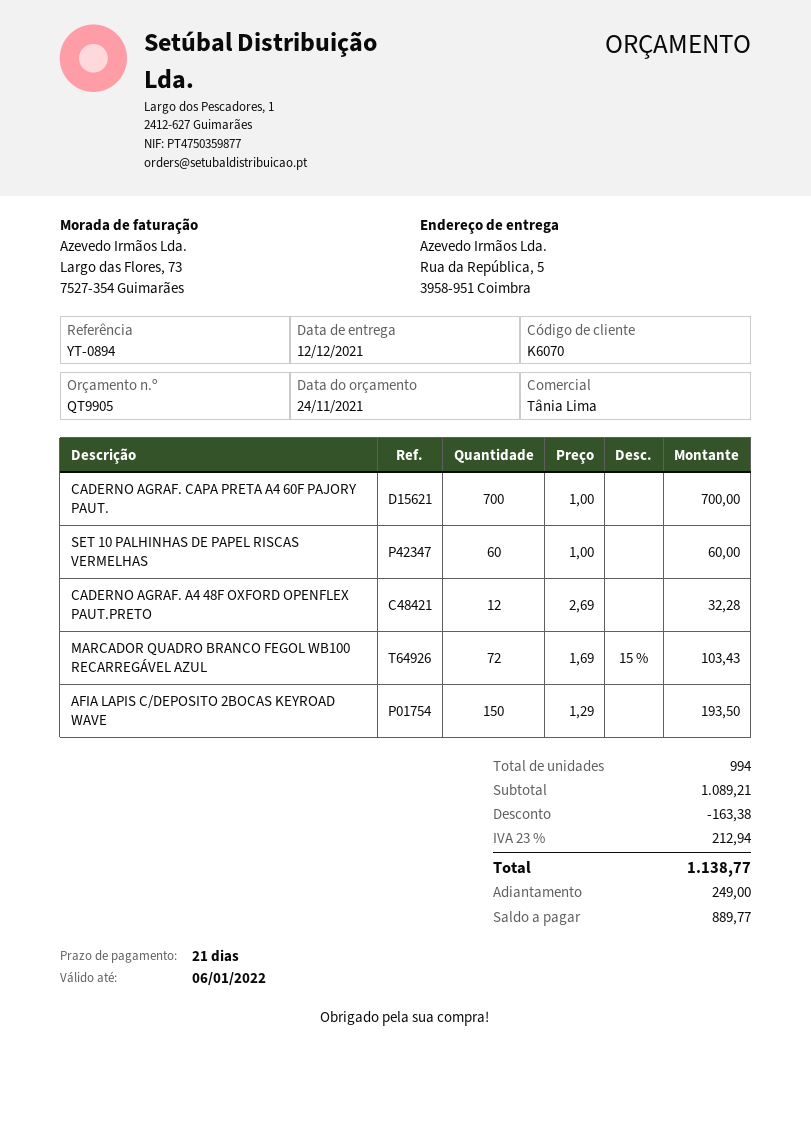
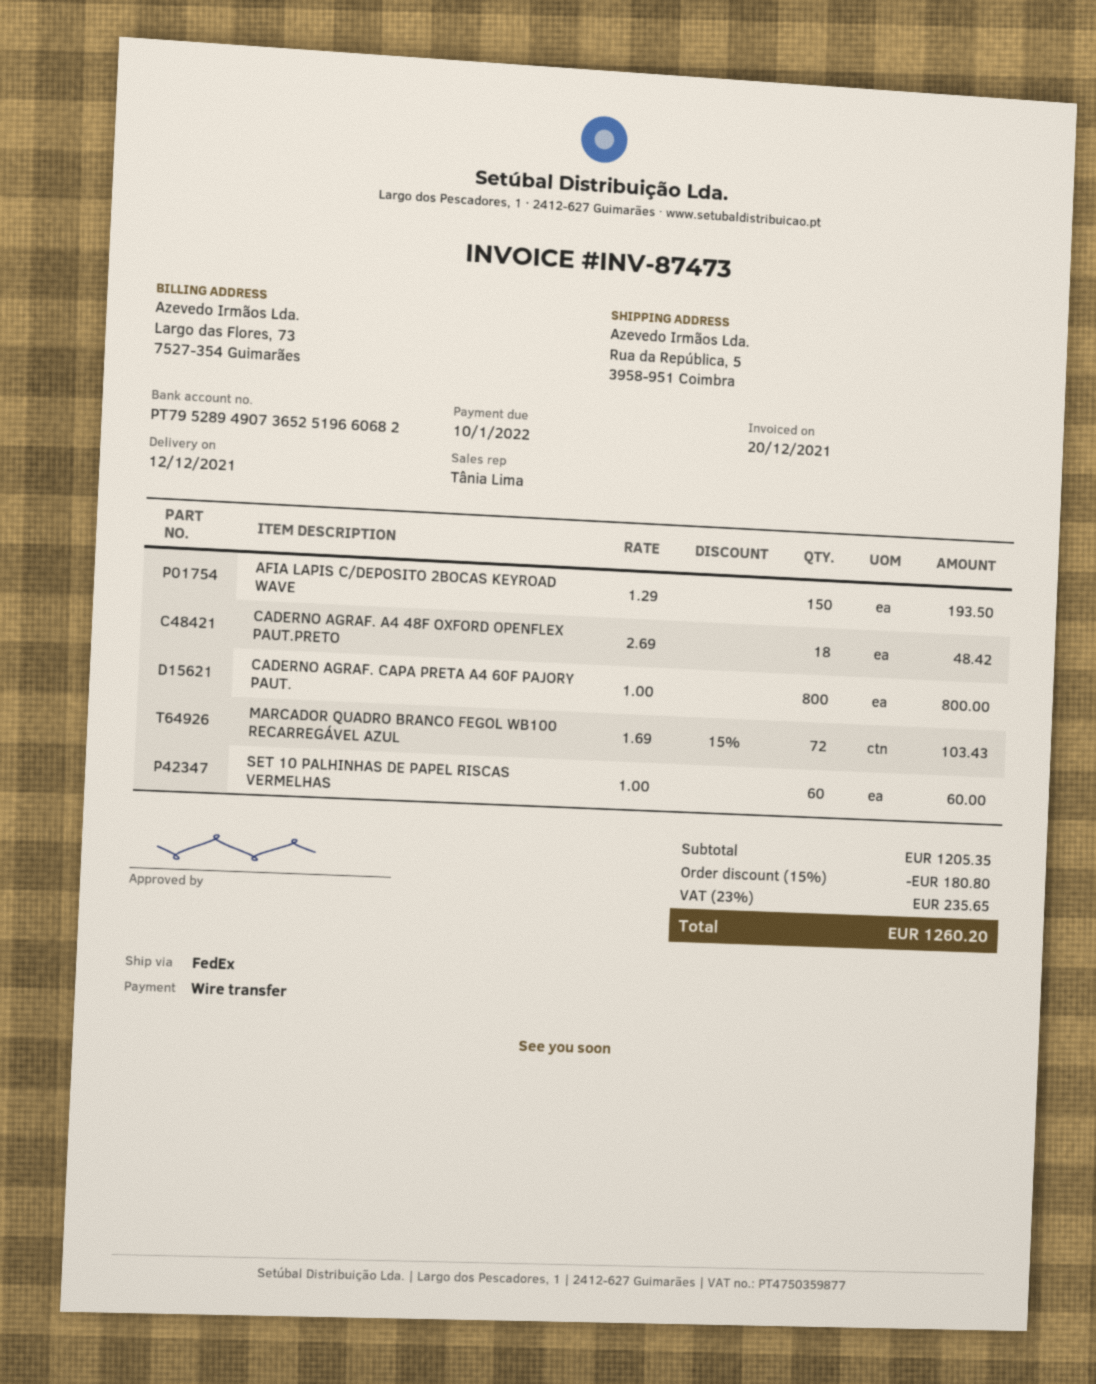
CADERNO AGRAF. CAPA PRETA A4 60F PAJORY PAUT.: 700 x 1.00 = 700.00 -> 800 x 1.00 = 800.00
CADERNO AGRAF. A4 48F OXFORD OPENFLEX PAUT.PRETO: 12 x 2.69 = 32.28 -> 18 x 2.69 = 48.42
subtotal: 1089.21 -> 1205.35
discount: 163.38 -> 180.80
tax: 23% = 212.94 -> 23% = 235.65
total: 1138.77 -> 1260.20

